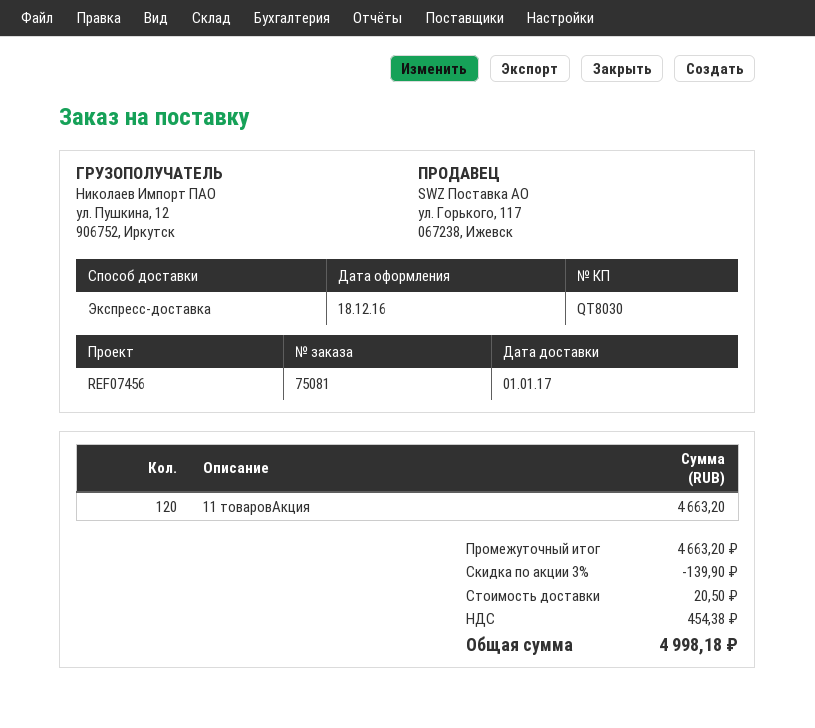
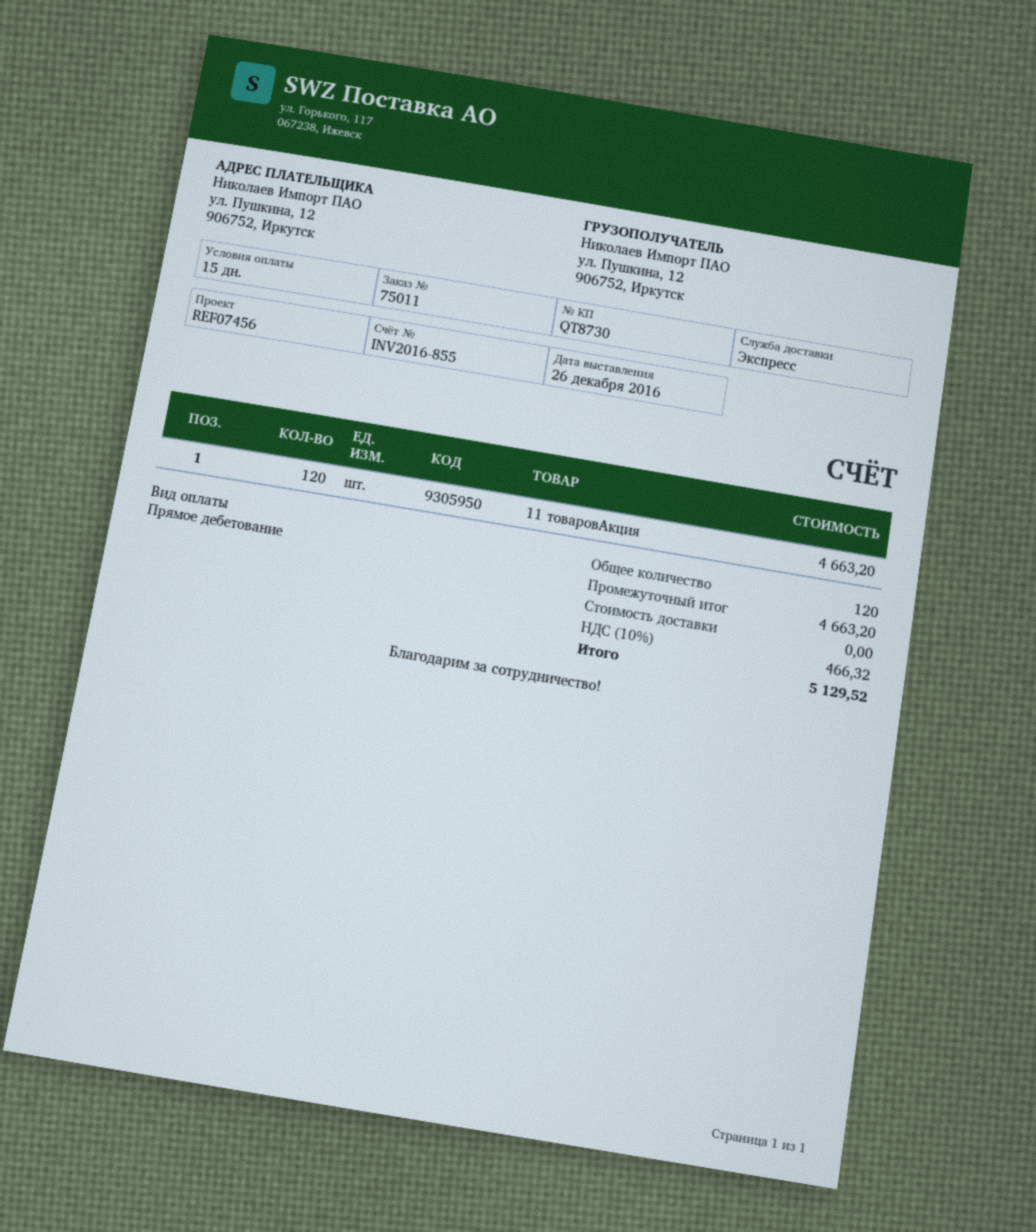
quote number: QT8030 -> QT8730
order number: 75081 -> 75011
discount: 3% = 139.90 -> none
shipping: 20.50 -> 0.00
tax: 454.38 -> 466.32
total: 4998.18 -> 5129.52

